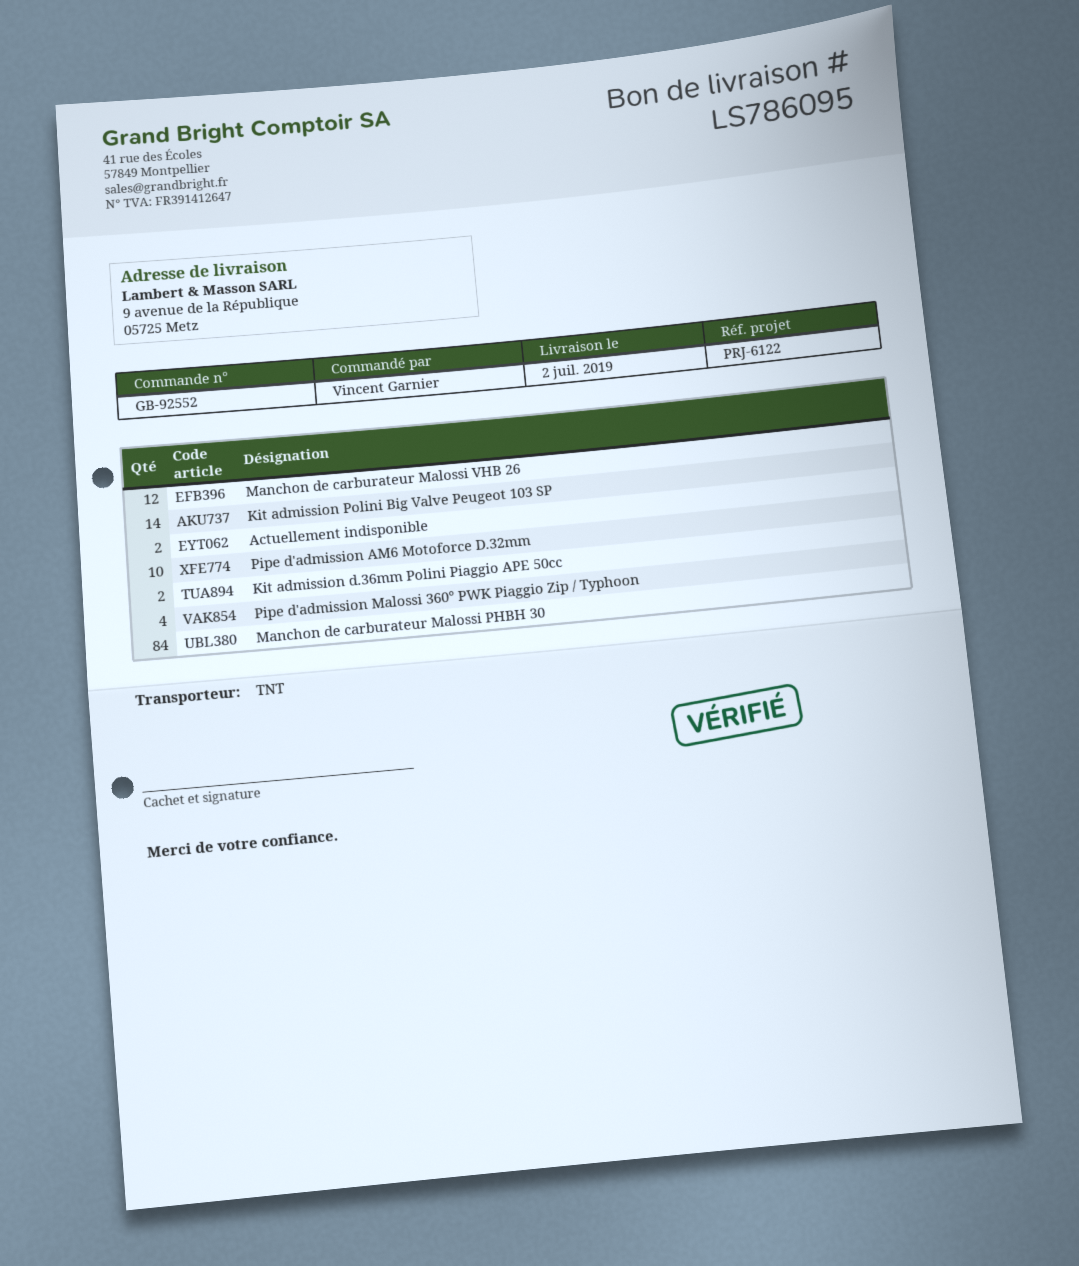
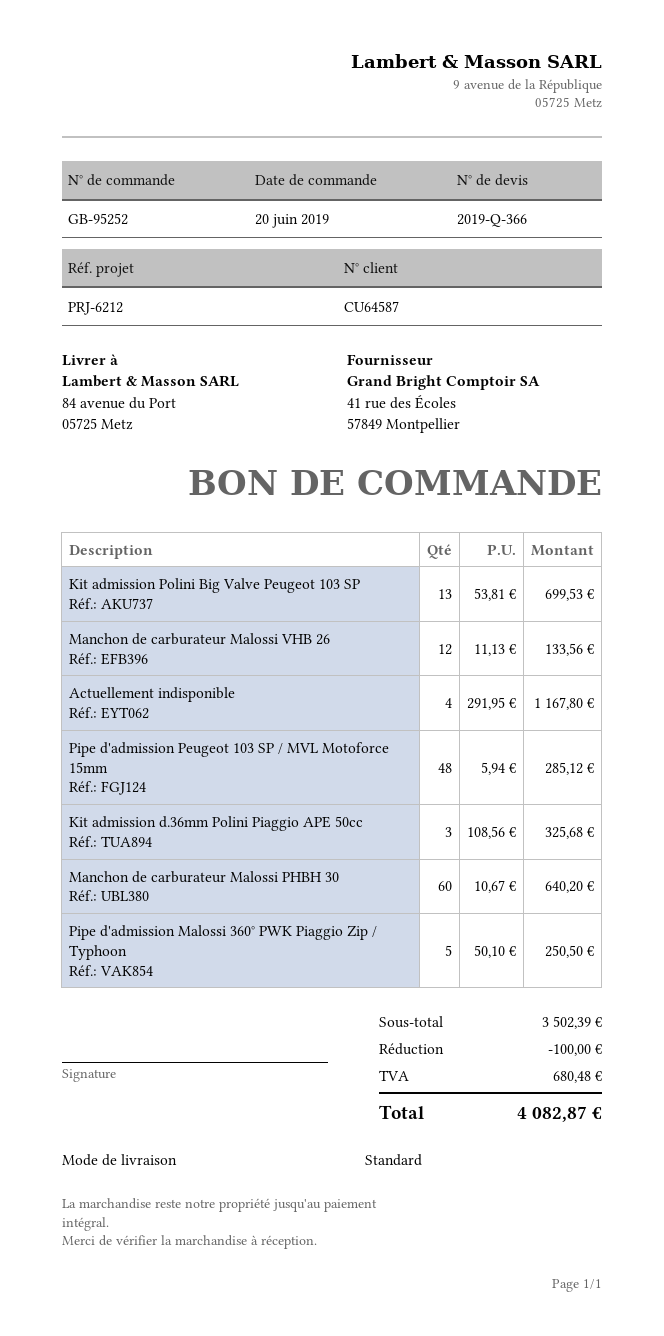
order number: GB-92552 -> GB-95252
reference: PRJ-6122 -> PRJ-6212
shipping method: TNT -> standard
ship to: 9 avenue de la République, 05725 Metz -> 84 avenue du Port, 05725 Metz
Kit admission Polini Big Valve Peugeot 103 SP: 14 -> 13
Actuellement indisponible: 2 -> 4
Pipe d'admission AM6 Motoforce D.32mm: 10 -> none
Kit admission d.36mm Polini Piaggio APE 50cc: 2 -> 3
Pipe d'admission Malossi 360° PWK Piaggio Zip / Typhoon: 4 -> 5
Manchon de carburateur Malossi PHBH 30: 84 -> 60
Pipe d'admission Peugeot 103 SP / MVL Motoforce 15mm: none -> 48

